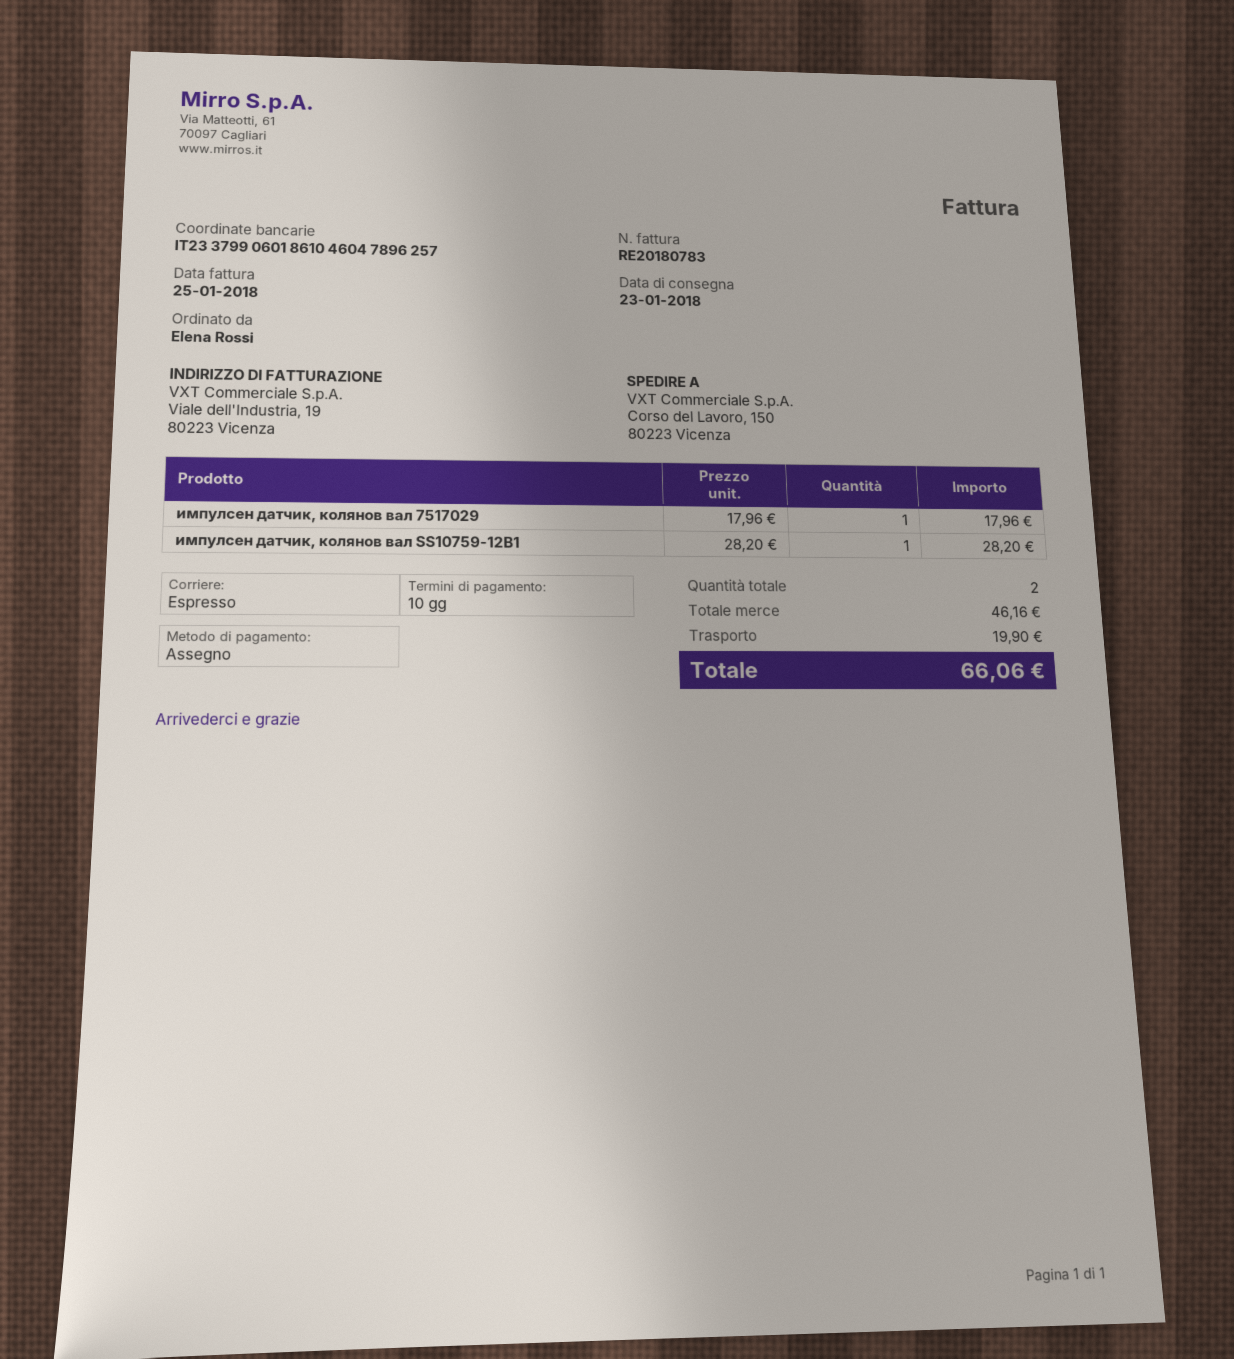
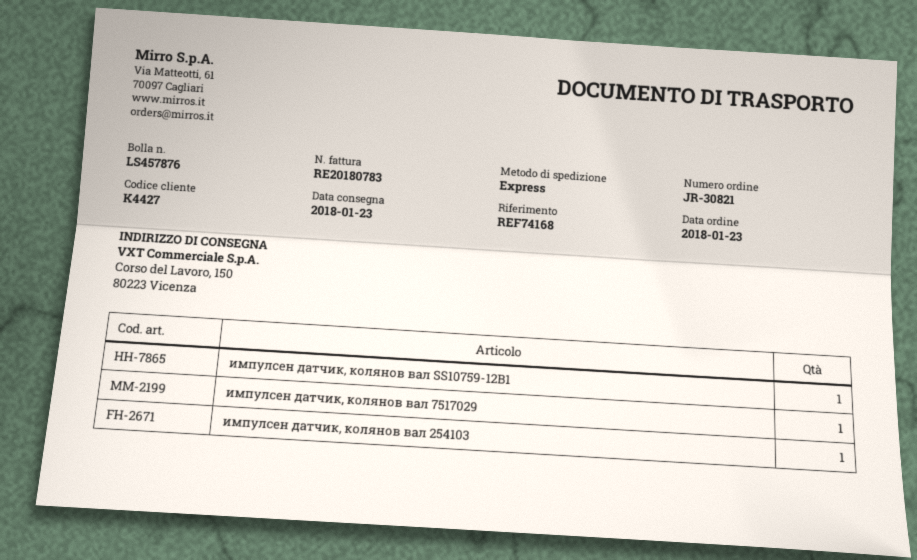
импулсен датчик, колянов вал 254103: none -> 1

